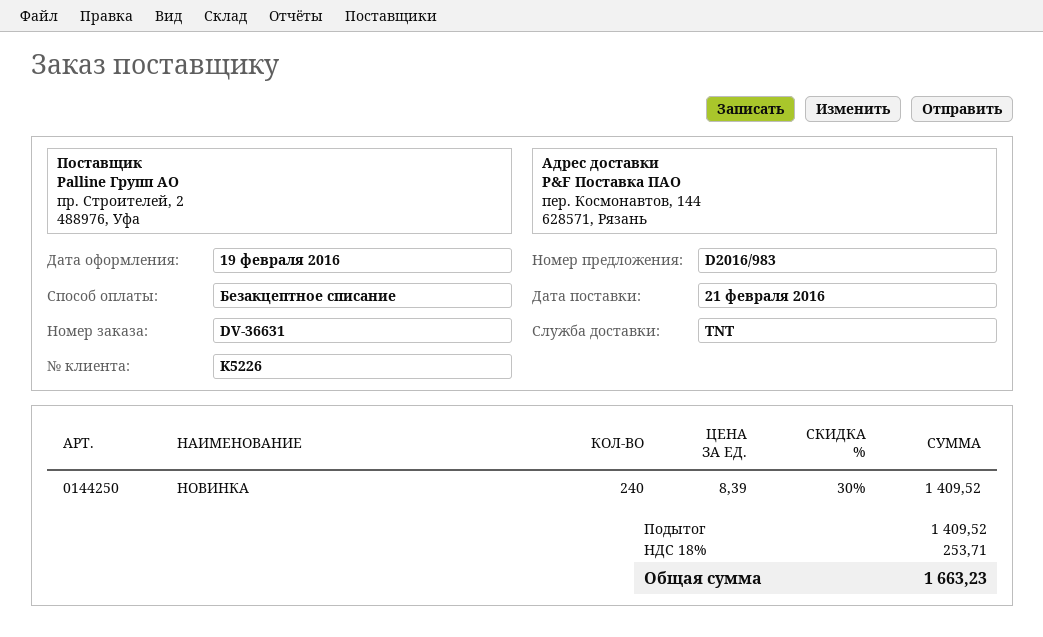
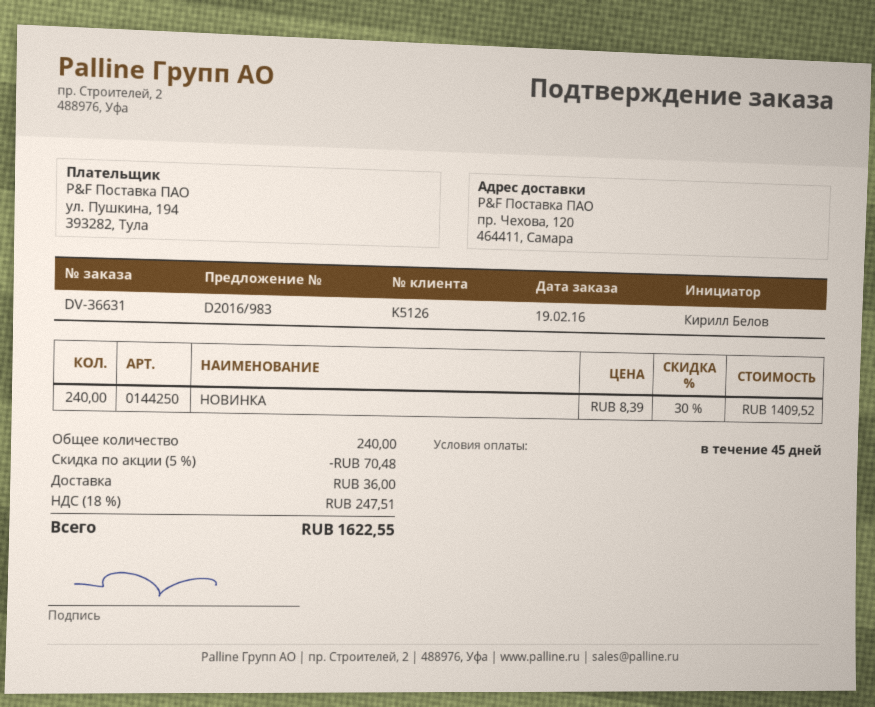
customer number: K5226 -> K5126
ship to: пер. Космонавтов, 144, 628571, Рязань -> пр. Чехова, 120, 464411, Самара
discount: none -> 5% = 70.48
shipping: none -> 36.00
tax: 18% = 253.71 -> 18% = 247.51
total: 1663.23 -> 1622.55

